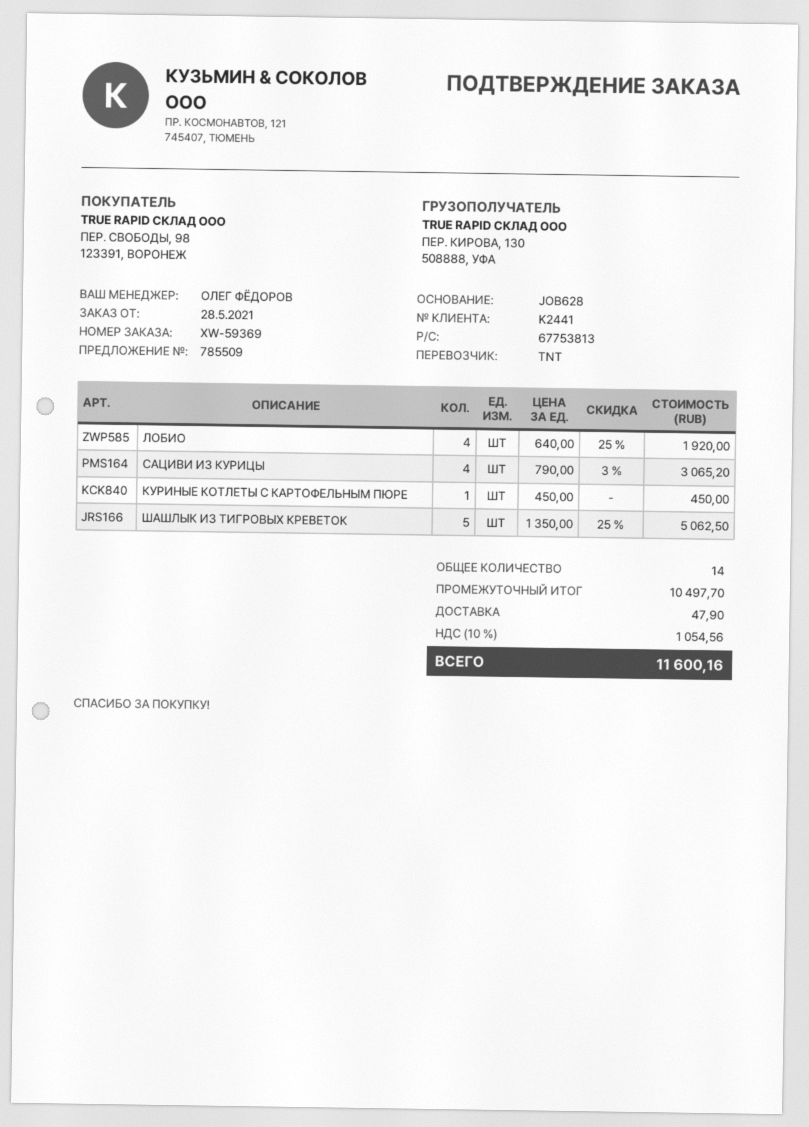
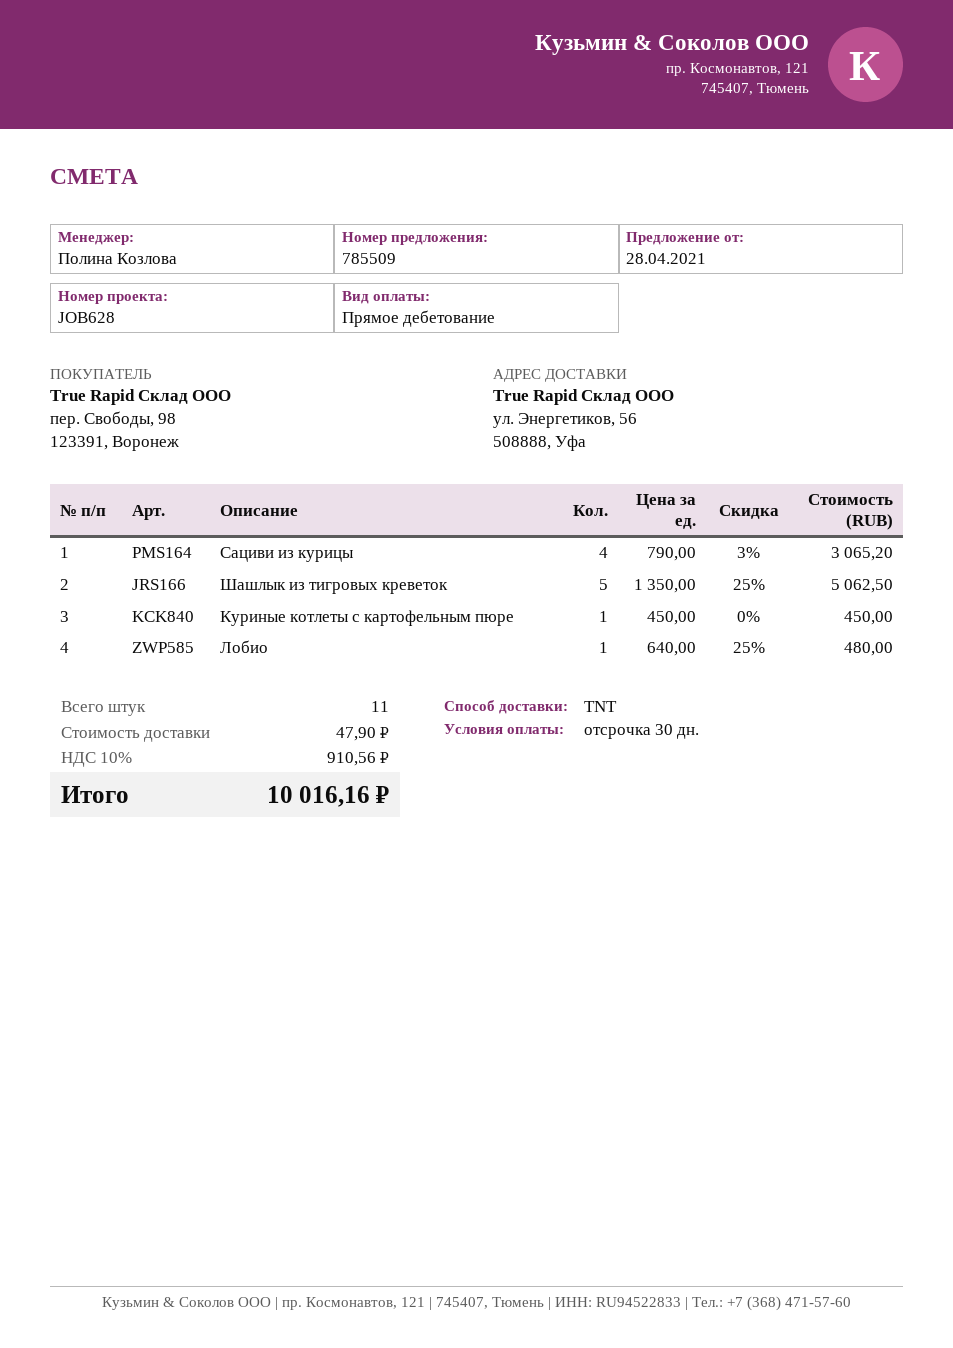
sales rep: ОЛЕГ ФЁДОРОВ -> Полина Козлова
ship to: ПЕР. КИРОВА, 130, 508888, УФА -> ул. Энергетиков, 56, 508888, Уфа
ЛОБИО: 4 x 640.00 - 25% = 1920.00 -> 1 x 640.00 - 25% = 480.00
total quantity: 14 -> 11
tax: 10% = 1054.56 -> 10% = 910.56
total: 11600.16 -> 10016.16

